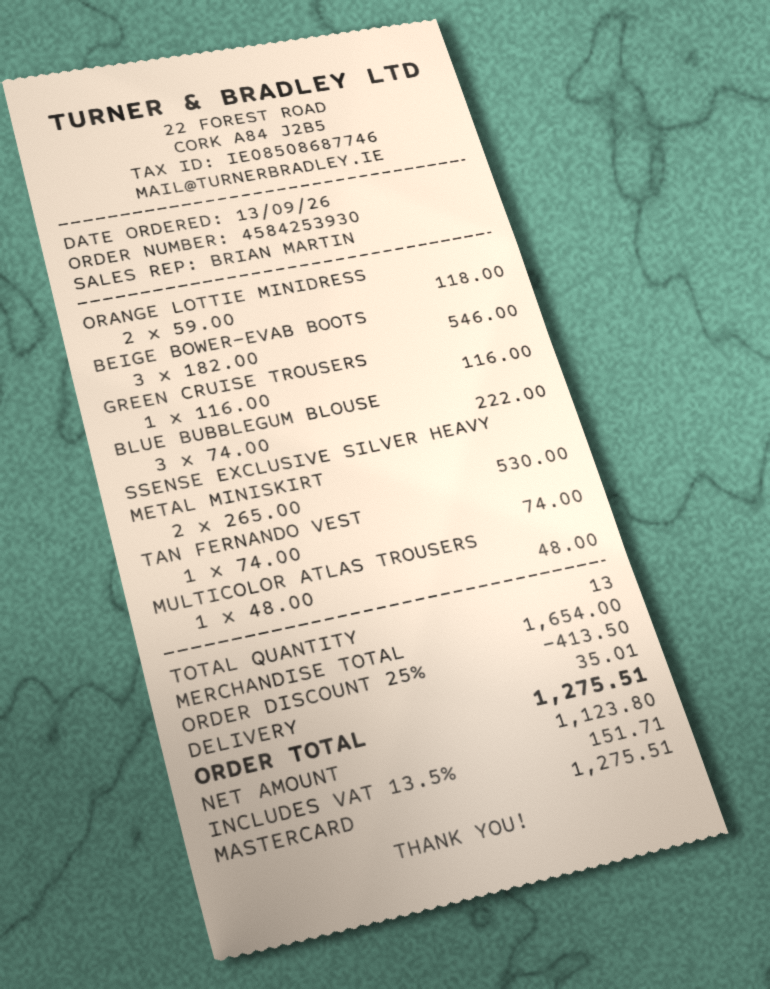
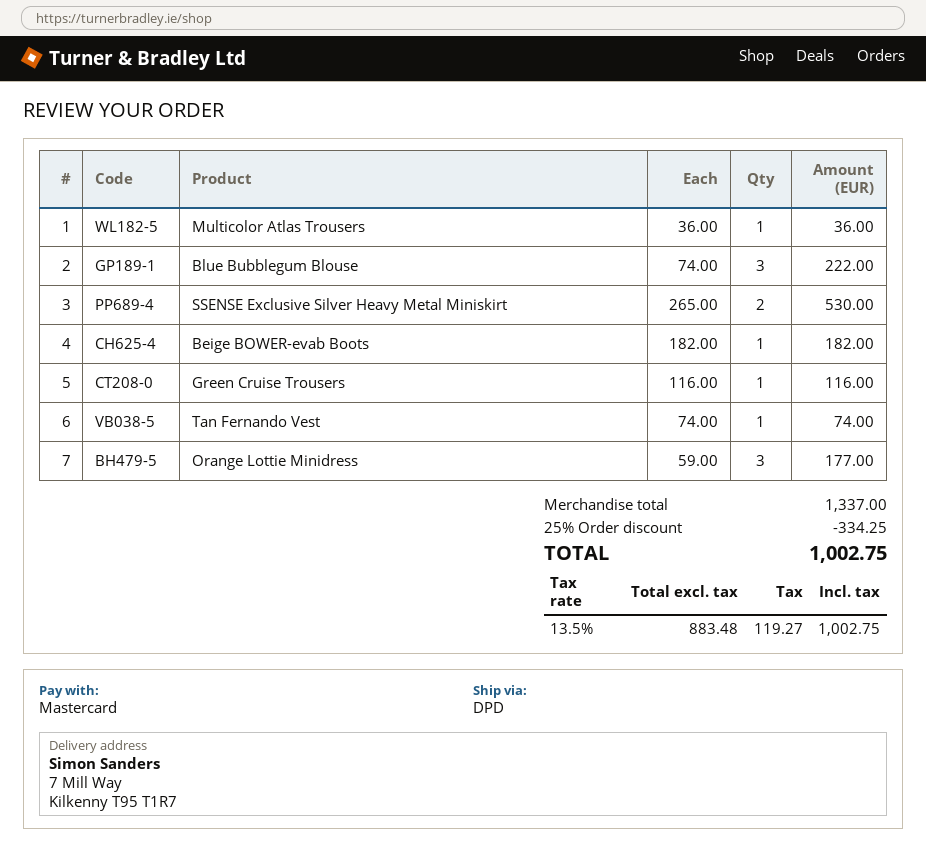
ORANGE LOTTIE MINIDRESS: 2 x 59.00 = 118.00 -> 3 x 59.00 = 177.00
BEIGE BOWER-EVAB BOOTS: 3 x 182.00 = 546.00 -> 1 x 182.00 = 182.00
MULTICOLOR ATLAS TROUSERS: 1 x 48.00 = 48.00 -> 1 x 36.00 = 36.00
subtotal: 1654.00 -> 1337.00
discount: 25% = 413.50 -> 25% = 334.25
shipping: 35.01 -> none
net: 1123.80 -> 883.48
tax: 13.5% = 151.71 -> 13.5% = 119.27
total: 1275.51 -> 1002.75

